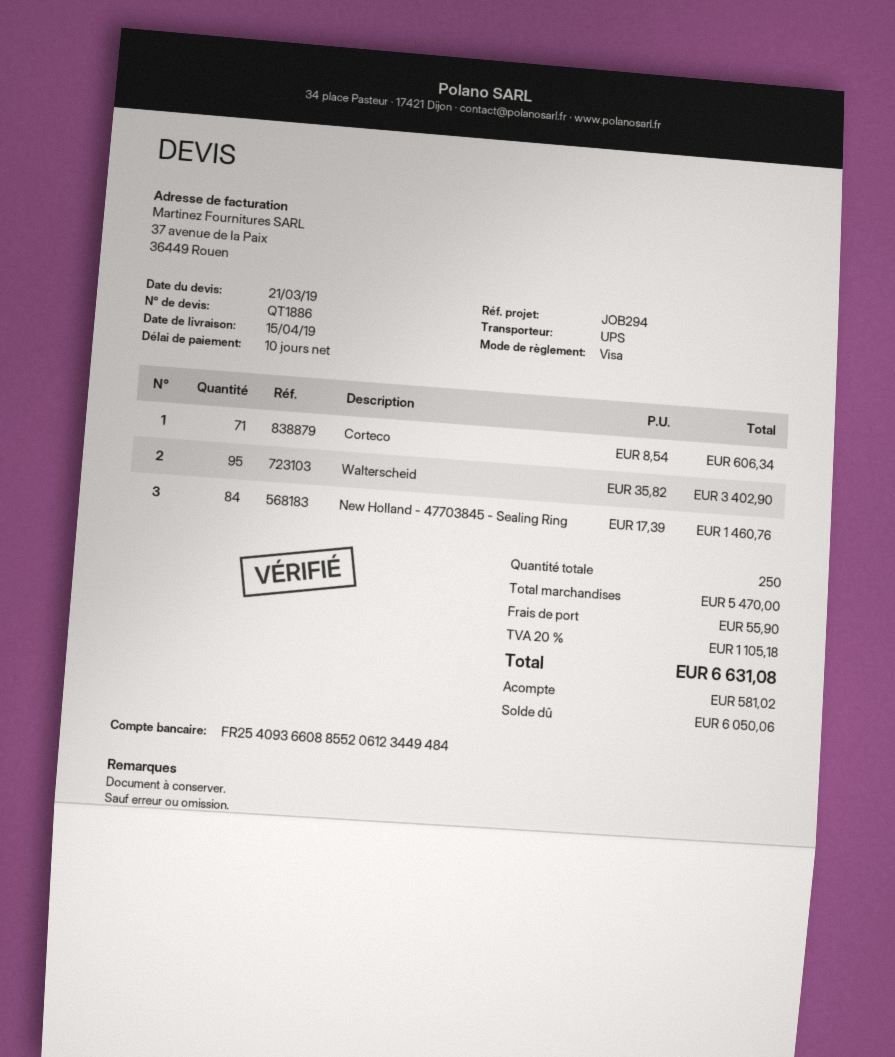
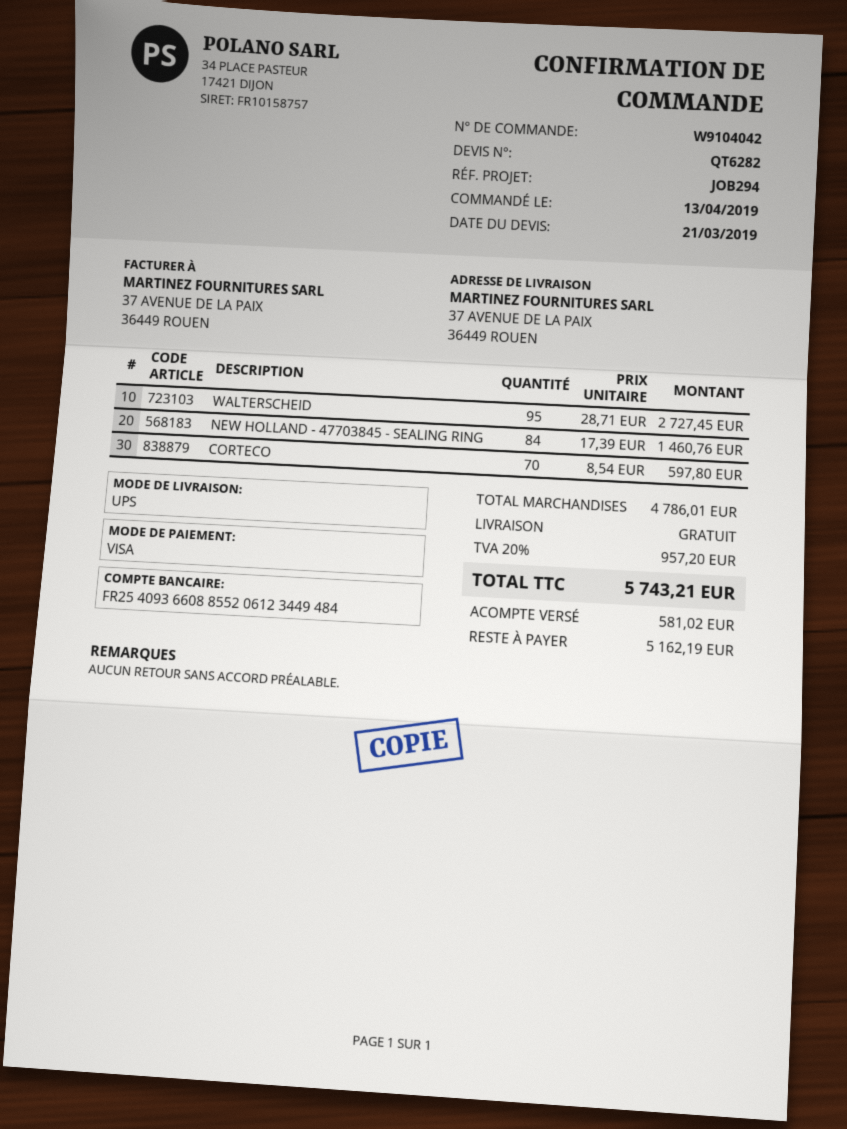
quote number: QT1886 -> QT6282
Corteco: 71 x 8.54 = 606.34 -> 70 x 8.54 = 597.80
Walterscheid: 95 x 35.82 = 3402.90 -> 95 x 28.71 = 2727.45
subtotal: 5470.00 -> 4786.01
shipping: 55.90 -> 0.00
tax: 20% = 1105.18 -> 20% = 957.20
total: 6631.08 -> 5743.21
balance: 6050.06 -> 5162.19

